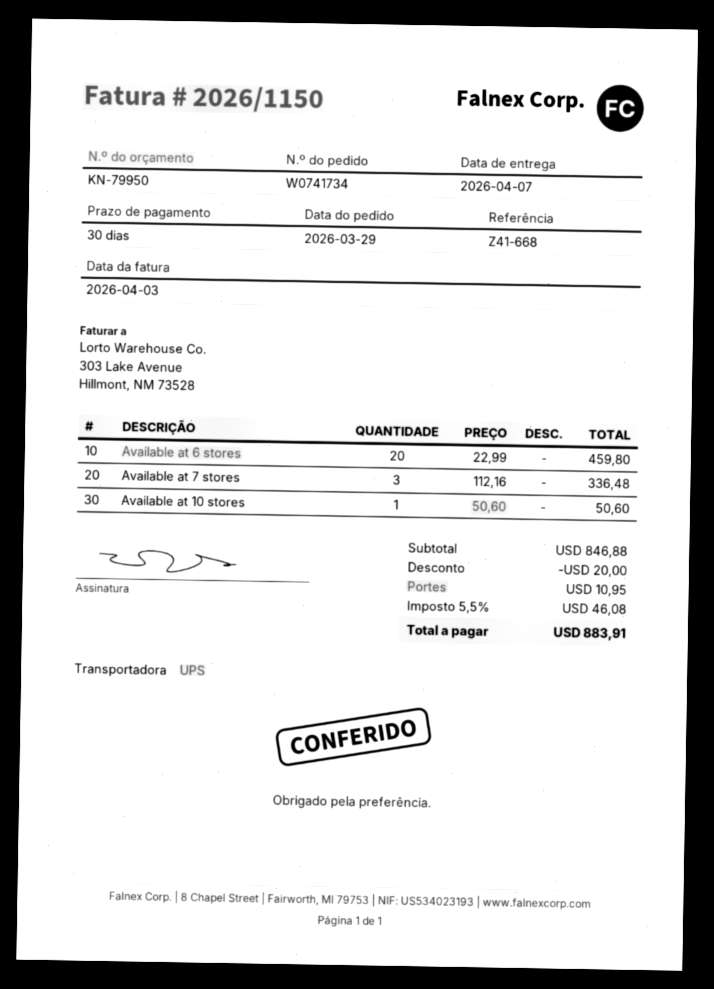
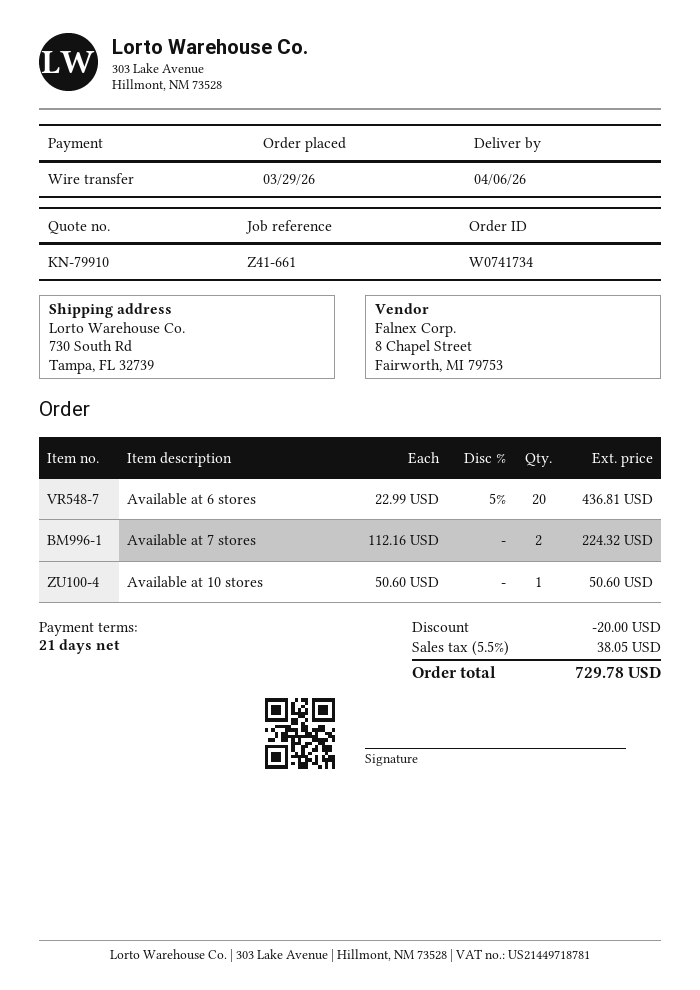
quote number: KN-79950 -> KN-79910
delivery date: 2026-04-07 -> 2026-04-06
payment terms: 30 days -> 21 days
reference: Z41-668 -> Z41-661
Available at 6 stores: 20 x 22.99 = 459.80 -> 20 x 22.99 - 5% = 436.81
Available at 7 stores: 3 x 112.16 = 336.48 -> 2 x 112.16 = 224.32
shipping: 10.95 -> none
tax: 5.5% = 46.08 -> 5.5% = 38.05
total: 883.91 -> 729.78

